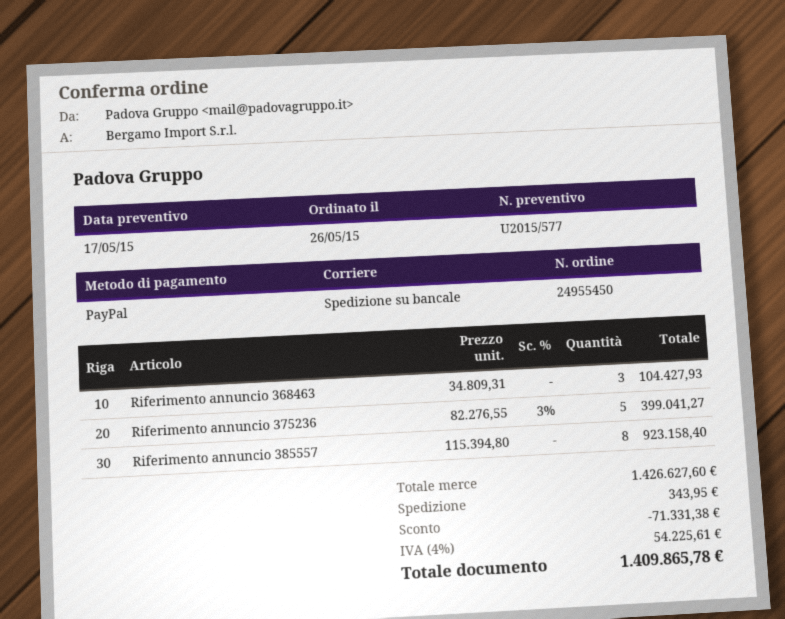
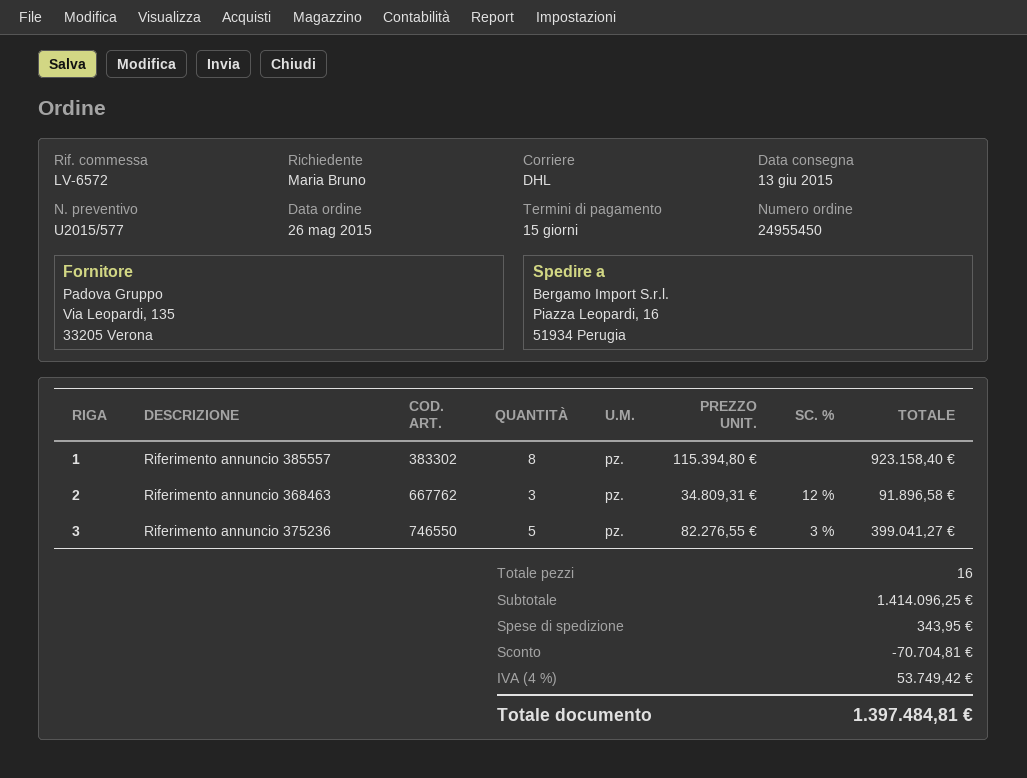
shipping method: pallet freight -> DHL
Riferimento annuncio 368463: 3 x 34809.31 = 104427.93 -> 3 x 34809.31 - 12% = 91896.58
subtotal: 1426627.60 -> 1414096.25
discount: 71331.38 -> 70704.81
tax: 4% = 54225.61 -> 4% = 53749.42
total: 1409865.78 -> 1397484.81

